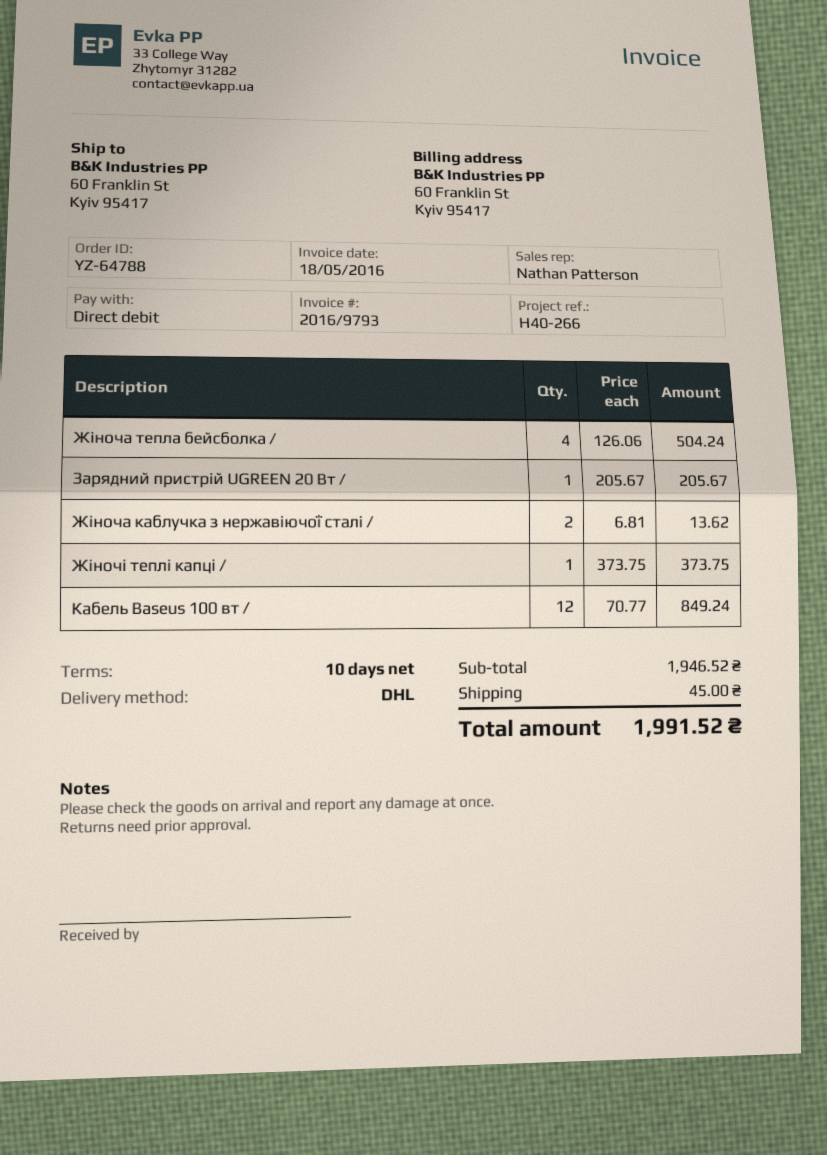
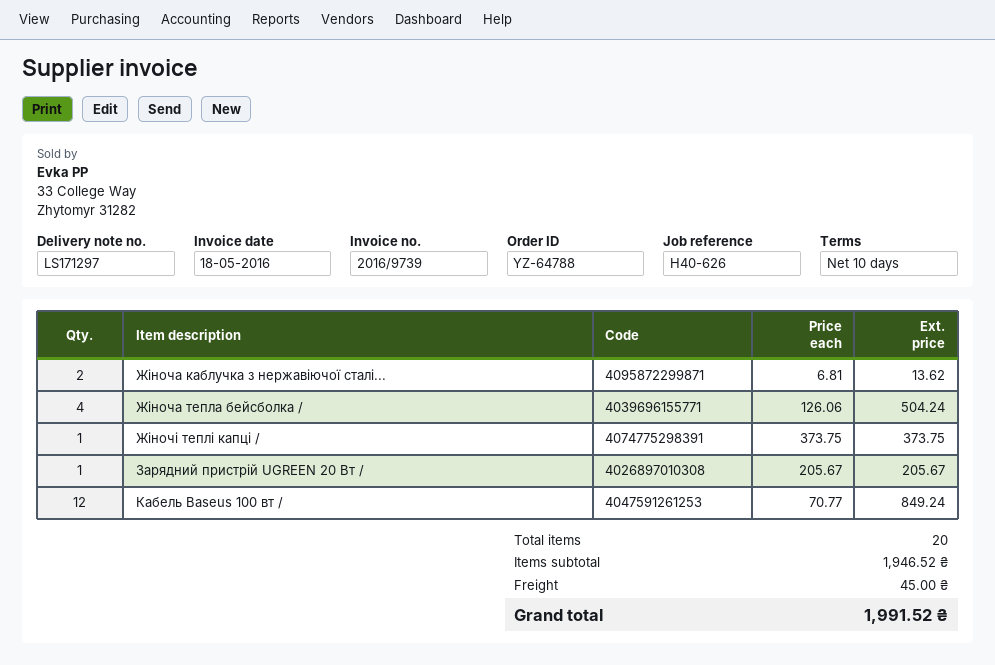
invoice number: 2016/9793 -> 2016/9739
reference: H40-266 -> H40-626

